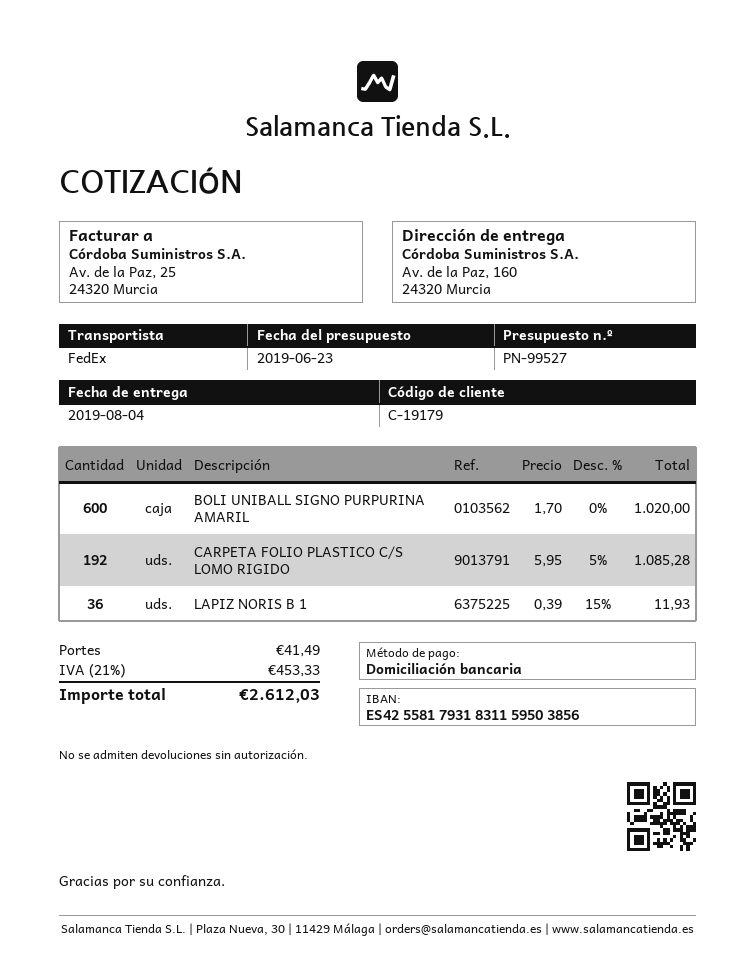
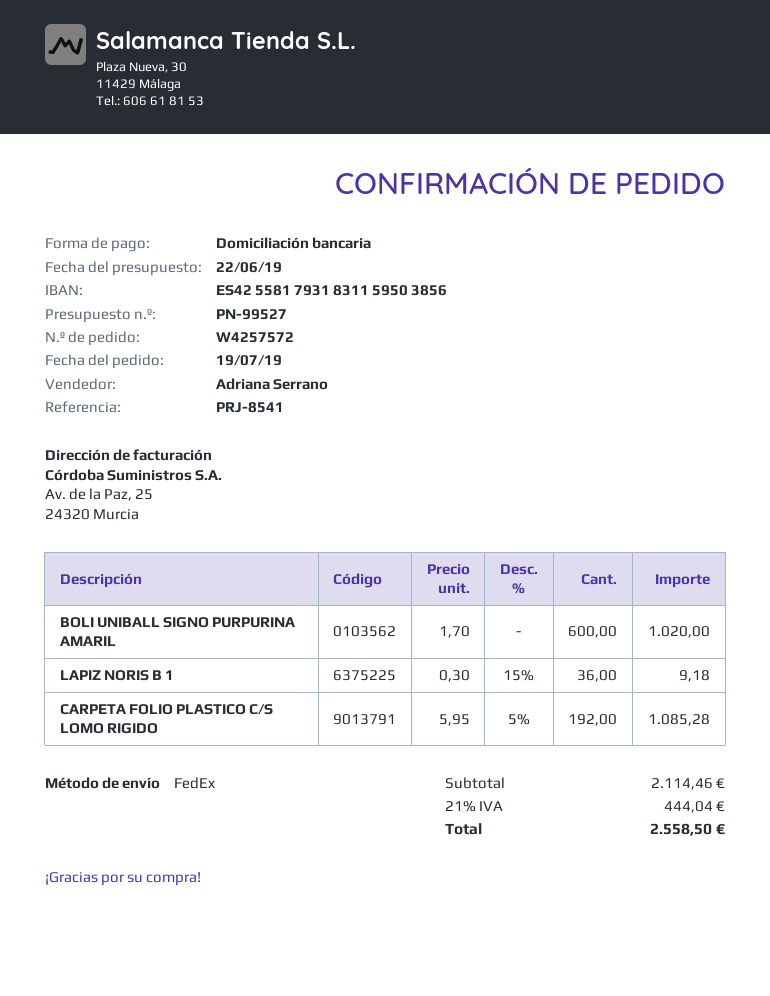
quote date: 2019-06-23 -> 2019-06-22
LAPIZ NORIS B 1: 36 x 0.39 - 15% = 11.93 -> 36 x 0.30 - 15% = 9.18
shipping: 41.49 -> none
tax: 21% = 453.33 -> 21% = 444.04
total: 2612.03 -> 2558.50

